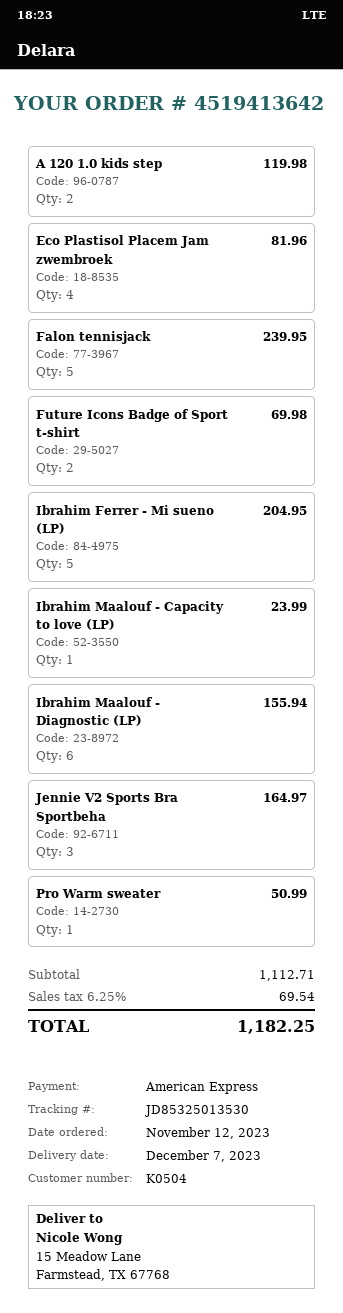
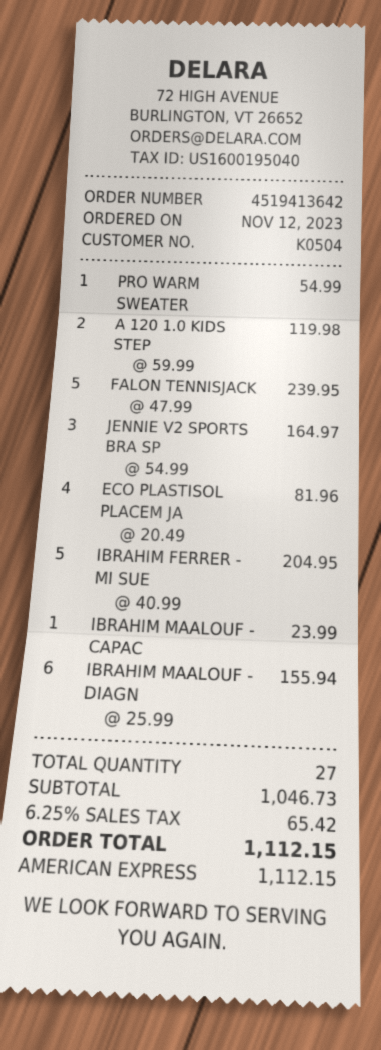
Future Icons Badge of Sport t-shirt: 2 for 69.98 -> none
Pro Warm sweater: 1 for 50.99 -> 1 for 54.99
subtotal: 1112.71 -> 1046.73
tax: 6.25% = 69.54 -> 6.25% = 65.42
total: 1182.25 -> 1112.15

